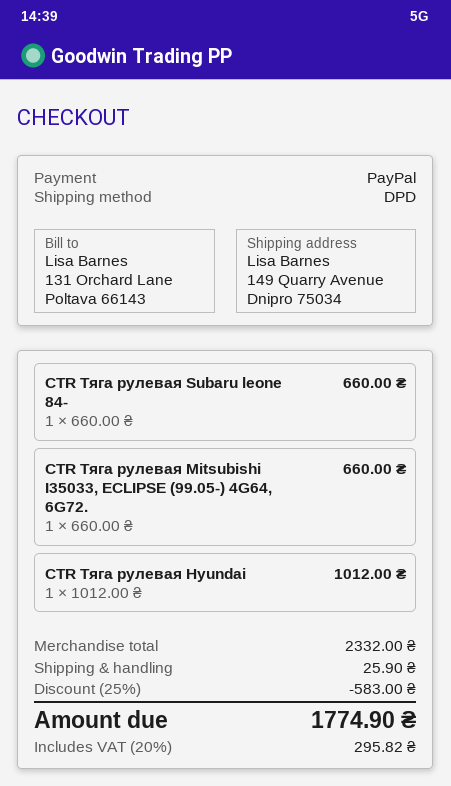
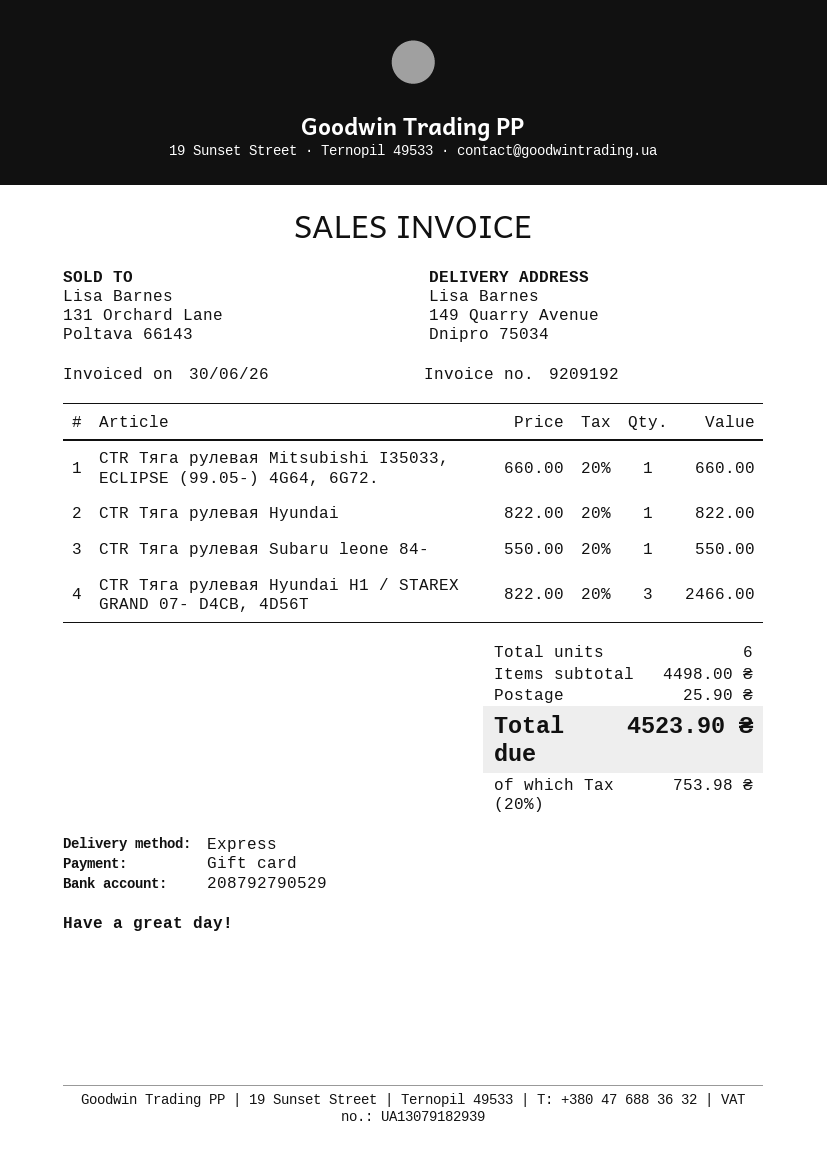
payment method: PayPal -> gift card
shipping method: DPD -> express
CTR Тяга рулевая Subaru leone 84-: 1 x 660.00 = 660.00 -> 1 x 550.00 = 550.00
CTR Тяга рулевая Hyundai: 1 x 1012.00 = 1012.00 -> 1 x 822.00 = 822.00
CTR Тяга рулевая Hyundai H1 / STAREX GRAND 07- D4CB, 4D56T: none -> 3 x 822.00 = 2466.00
subtotal: 2332.00 -> 4498.00
discount: 25% = 583.00 -> none
tax: 20% = 295.82 -> 20% = 753.98
total: 1774.90 -> 4523.90

